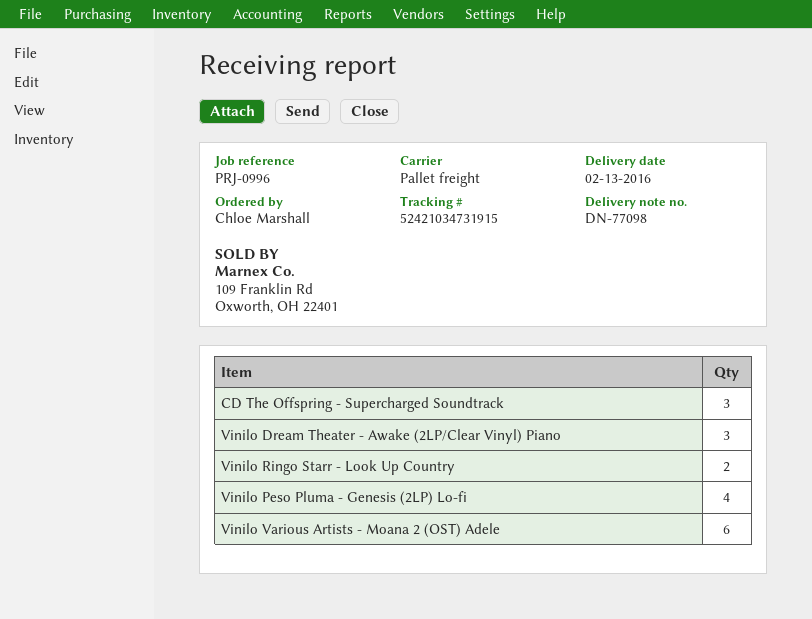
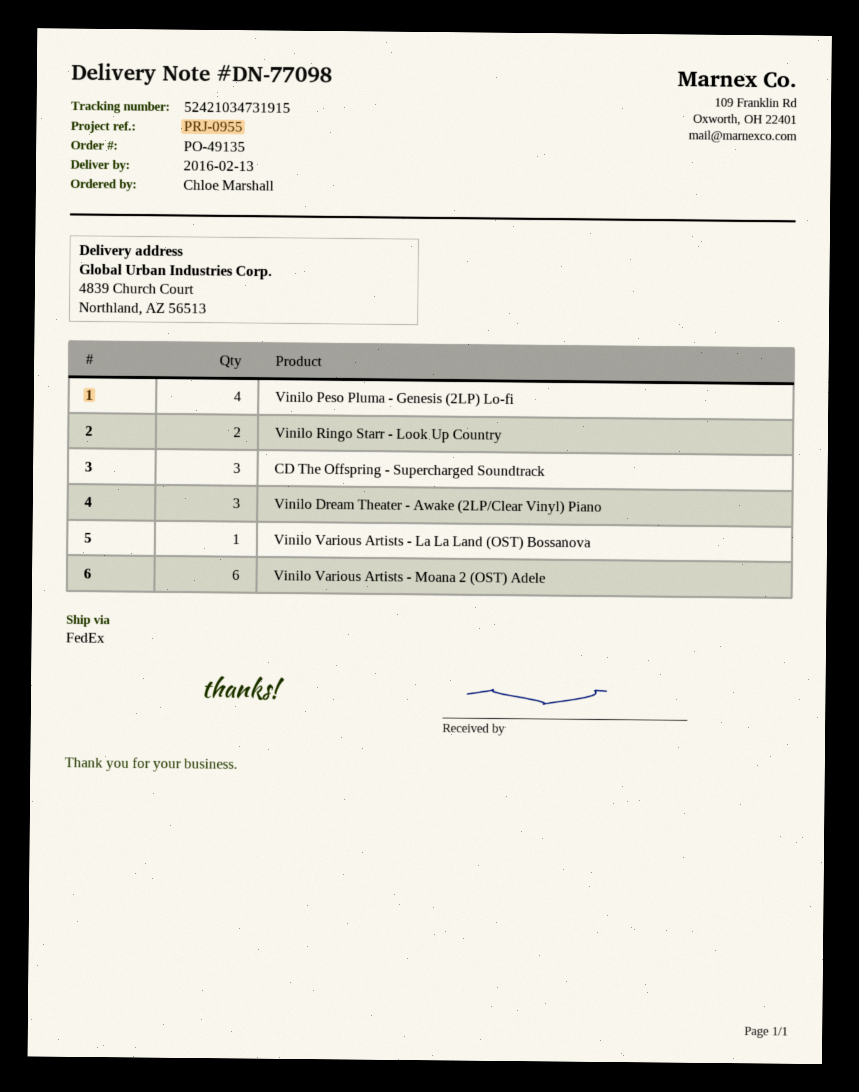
reference: PRJ-0996 -> PRJ-0955
shipping method: pallet freight -> FedEx
Vinilo Various Artists - La La Land (OST) Bossanova: none -> 1

